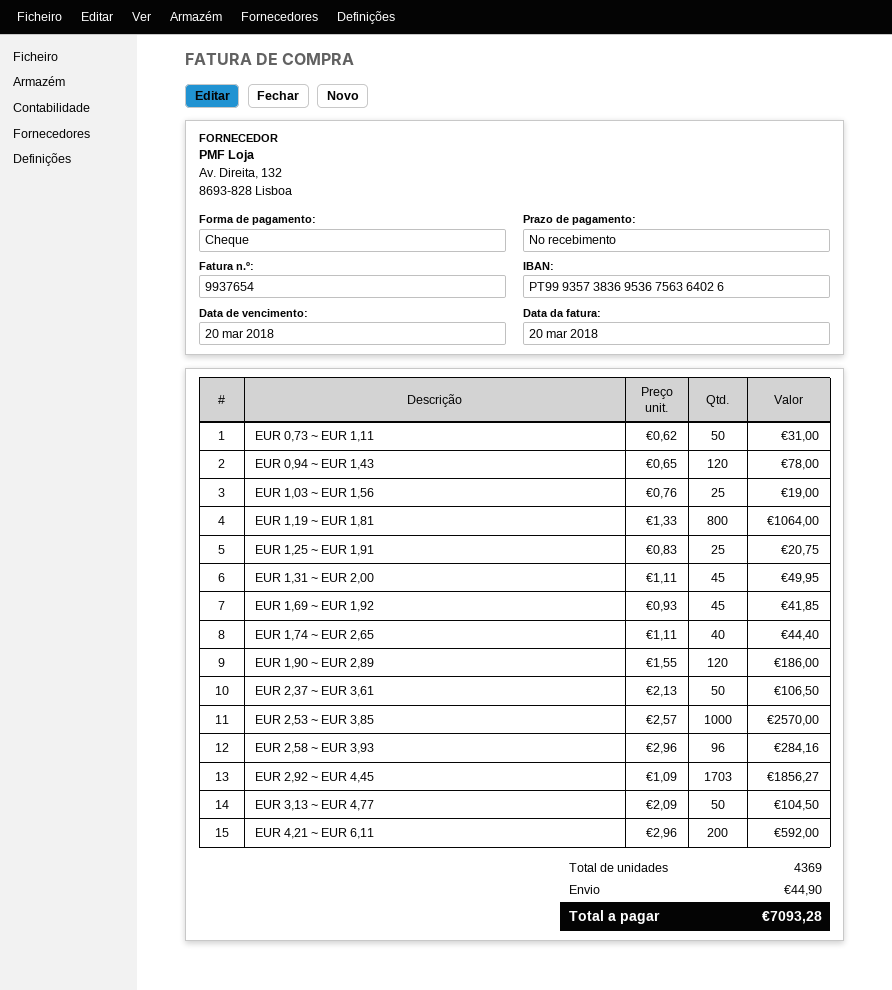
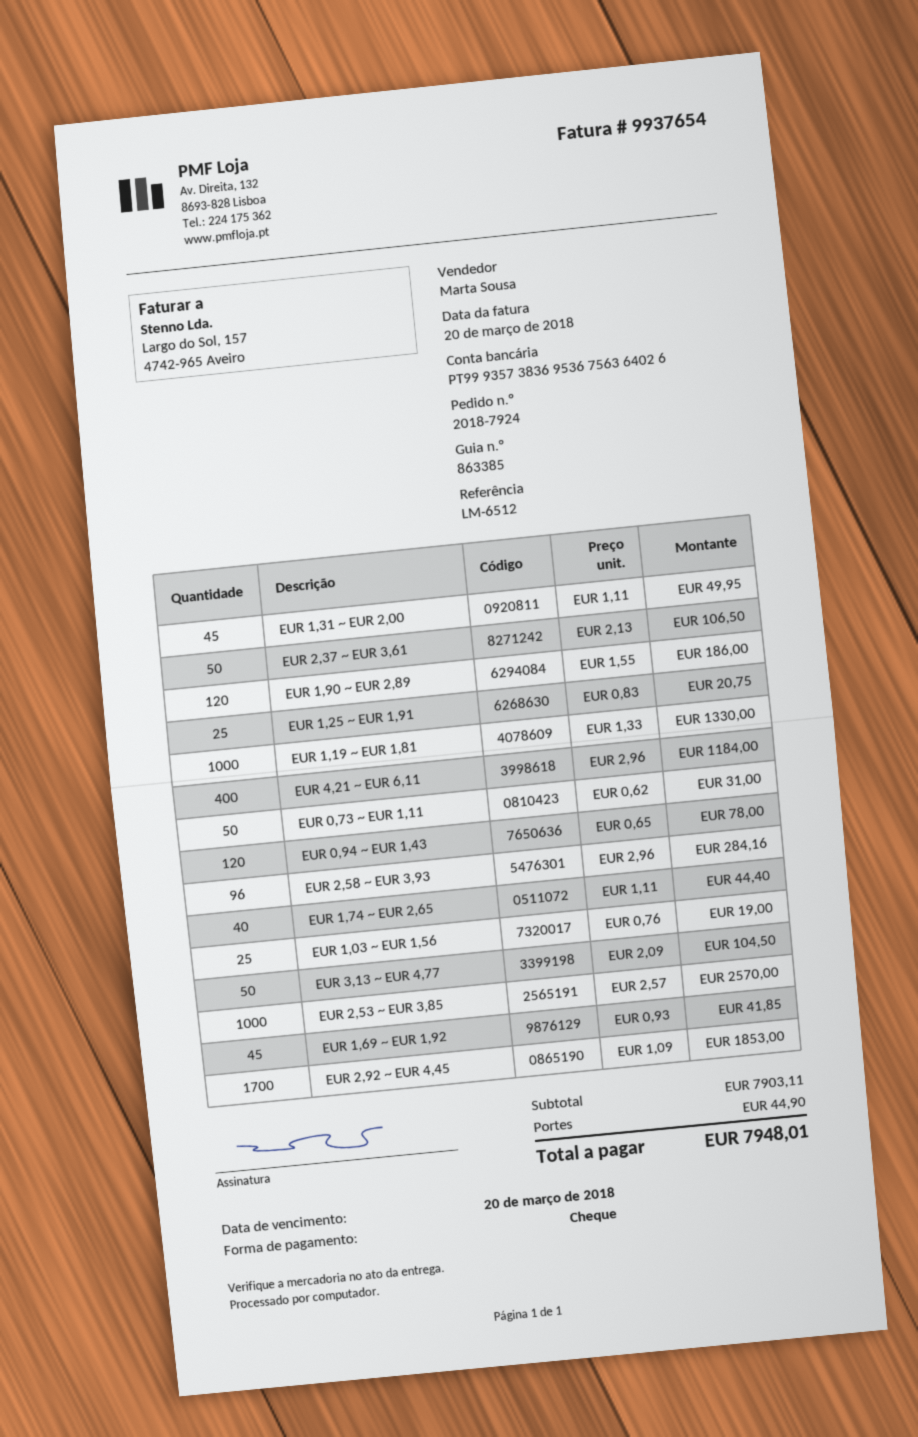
EUR 1,19 ~ EUR 1,81: 800 x 1.33 = 1064.00 -> 1000 x 1.33 = 1330.00
EUR 2,92 ~ EUR 4,45: 1703 x 1.09 = 1856.27 -> 1700 x 1.09 = 1853.00
EUR 4,21 ~ EUR 6,11: 200 x 2.96 = 592.00 -> 400 x 2.96 = 1184.00
total: 7093.28 -> 7948.01

